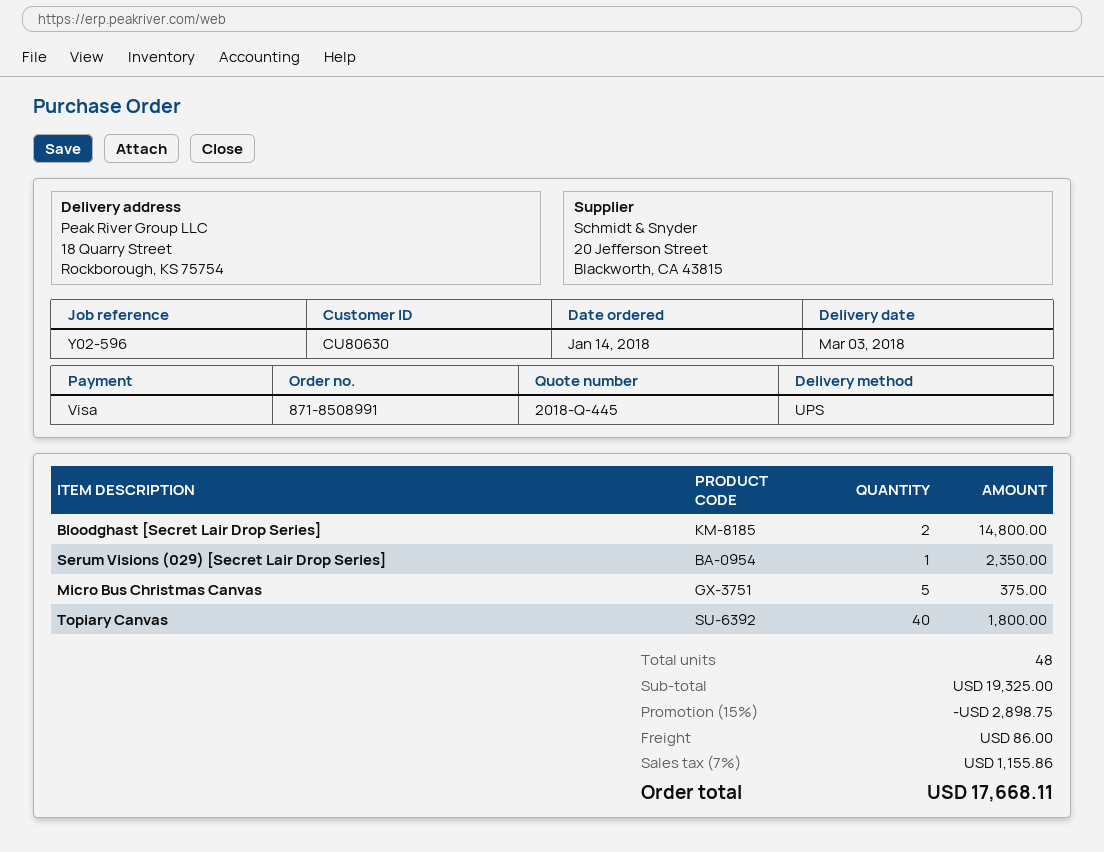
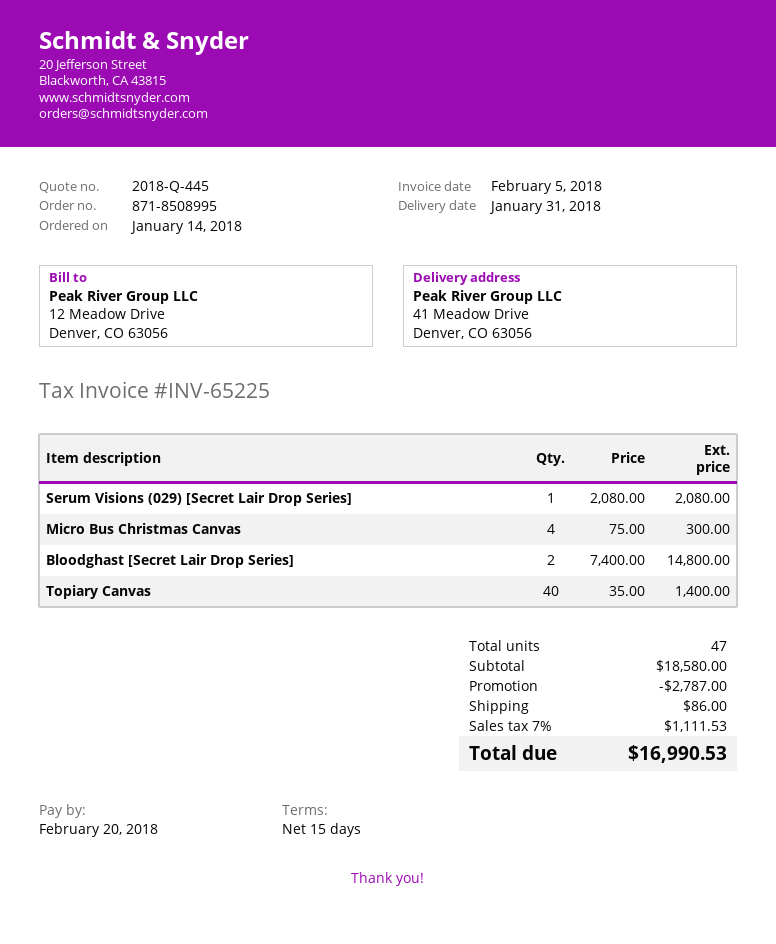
order number: 871-8508991 -> 871-8508995
delivery date: 2018-03-03 -> 2018-01-31
ship to: 18 Quarry Street, Rockborough, KS 75754 -> 41 Meadow Drive, Denver, CO 63056
Serum Visions (029) [Secret Lair Drop Series]: 1 for 2350.00 -> 1 for 2080.00
Micro Bus Christmas Canvas: 5 for 375.00 -> 4 for 300.00
Topiary Canvas: 40 for 1800.00 -> 40 for 1400.00
total quantity: 48 -> 47
subtotal: 19325.00 -> 18580.00
discount: 2898.75 -> 2787.00
tax: 7% = 1155.86 -> 7% = 1111.53
total: 17668.11 -> 16990.53

